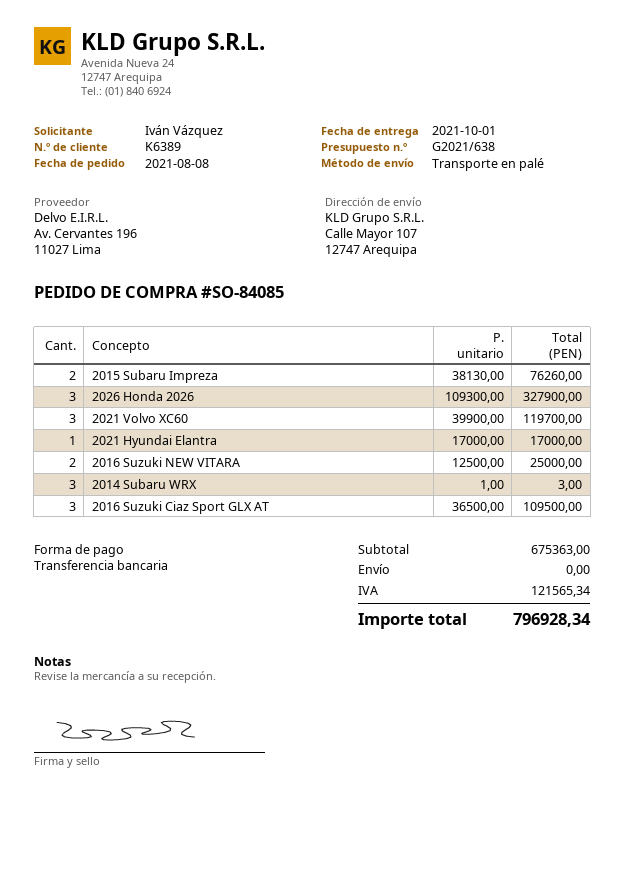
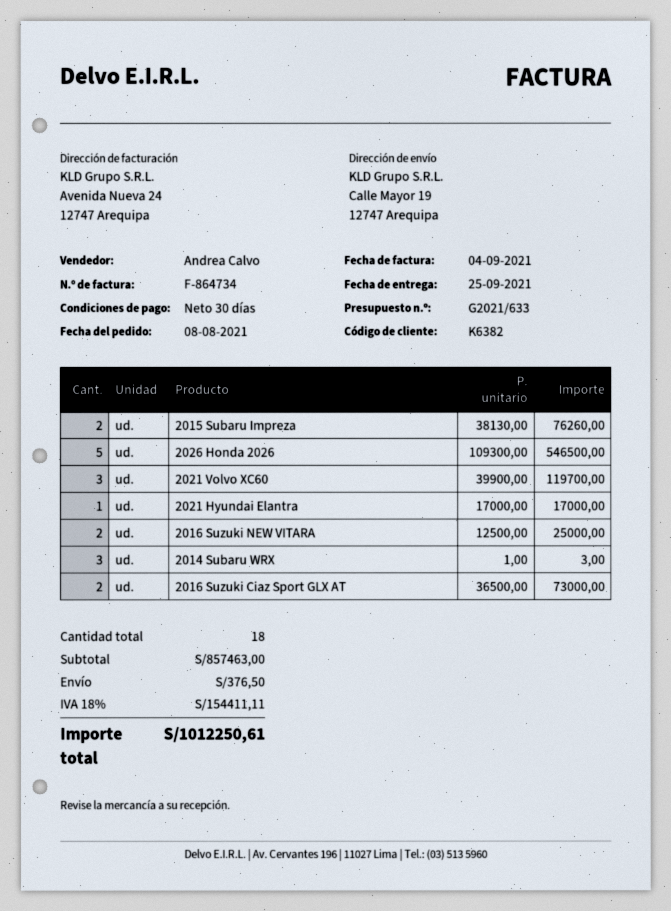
quote number: G2021/638 -> G2021/633
delivery date: 2021-10-01 -> 2021-09-25
customer number: K6389 -> K6382
ship to: Calle Mayor 107, 12747 Arequipa -> Calle Mayor 19, 12747 Arequipa
2026 Honda 2026: 3 x 109300.00 = 327900.00 -> 5 x 109300.00 = 546500.00
2016 Suzuki Ciaz Sport GLX AT: 3 x 36500.00 = 109500.00 -> 2 x 36500.00 = 73000.00
subtotal: 675363.00 -> 857463.00
shipping: 0.00 -> 376.50
tax: 121565.34 -> 154411.11
total: 796928.34 -> 1012250.61

